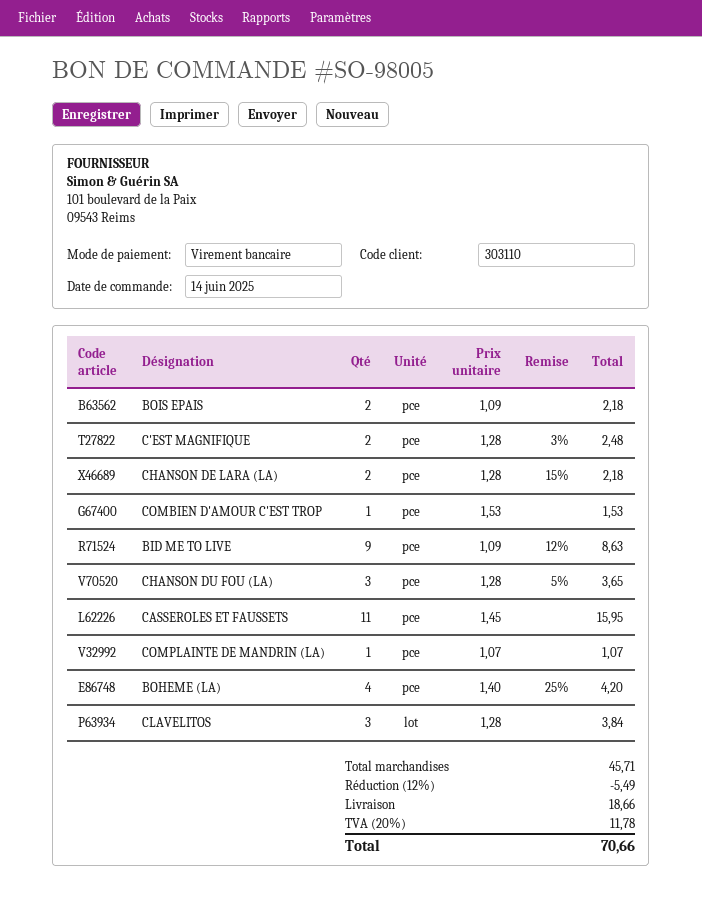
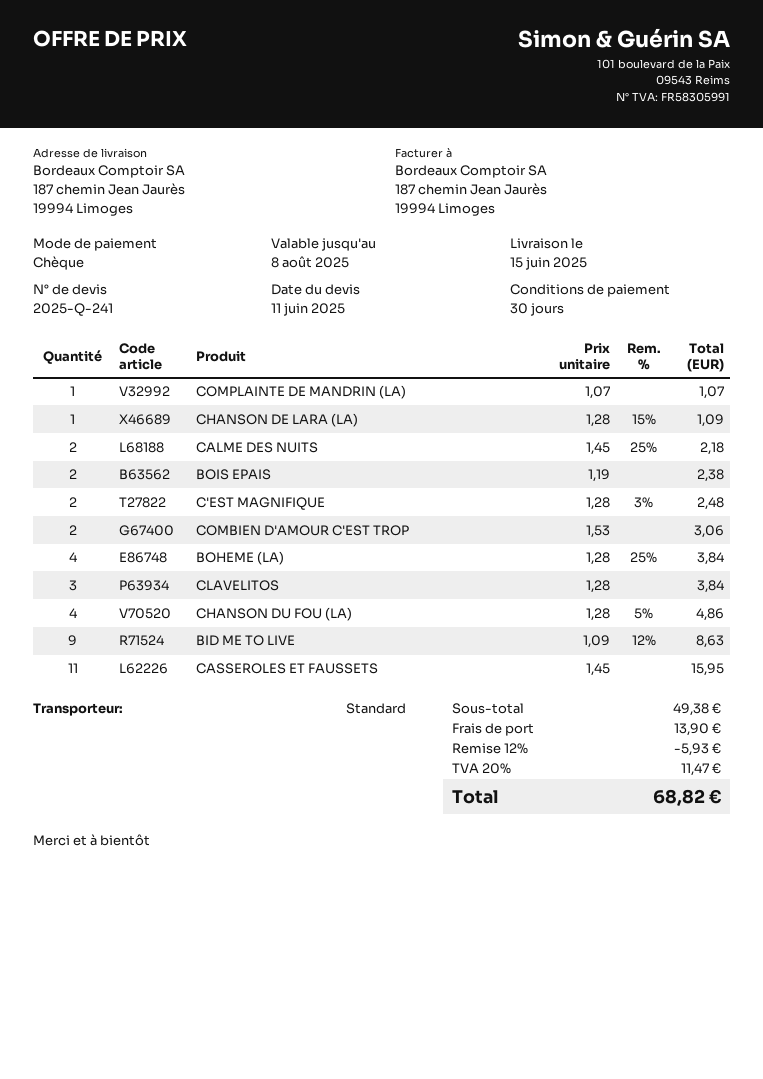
payment method: bank transfer -> cheque
BOIS EPAIS: 2 x 1.09 = 2.18 -> 2 x 1.19 = 2.38
CHANSON DE LARA (LA): 2 x 1.28 - 15% = 2.18 -> 1 x 1.28 - 15% = 1.09
COMBIEN D'AMOUR C'EST TROP: 1 x 1.53 = 1.53 -> 2 x 1.53 = 3.06
CHANSON DU FOU (LA): 3 x 1.28 - 5% = 3.65 -> 4 x 1.28 - 5% = 4.86
BOHEME (LA): 4 x 1.40 - 25% = 4.20 -> 4 x 1.28 - 25% = 3.84
CALME DES NUITS: none -> 2 x 1.45 - 25% = 2.18
subtotal: 45.71 -> 49.38
discount: 12% = 5.49 -> 12% = 5.93
shipping: 18.66 -> 13.90
tax: 20% = 11.78 -> 20% = 11.47
total: 70.66 -> 68.82

